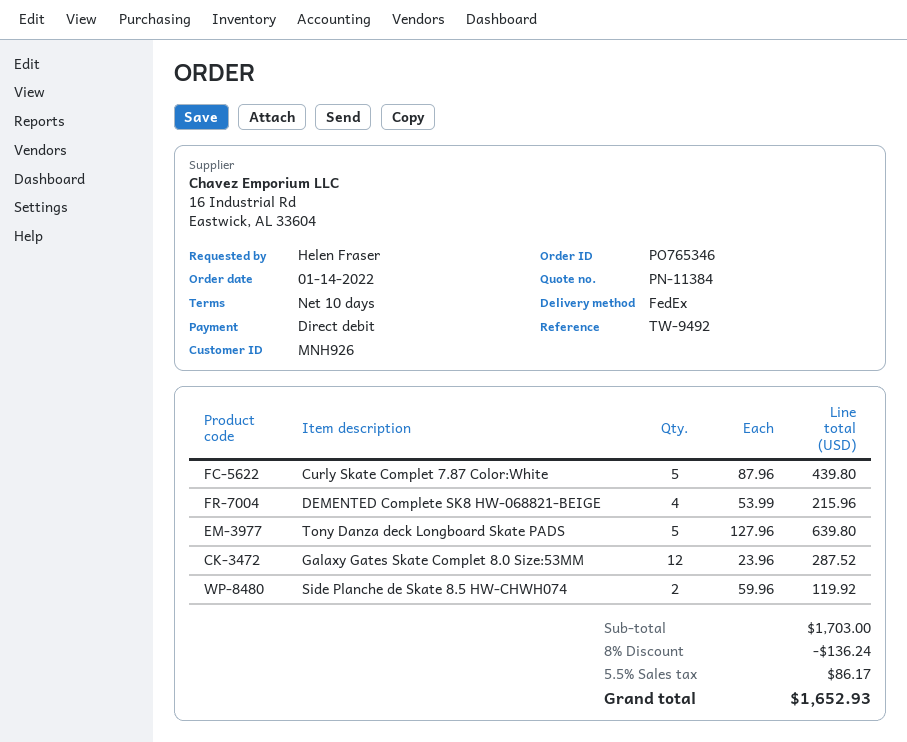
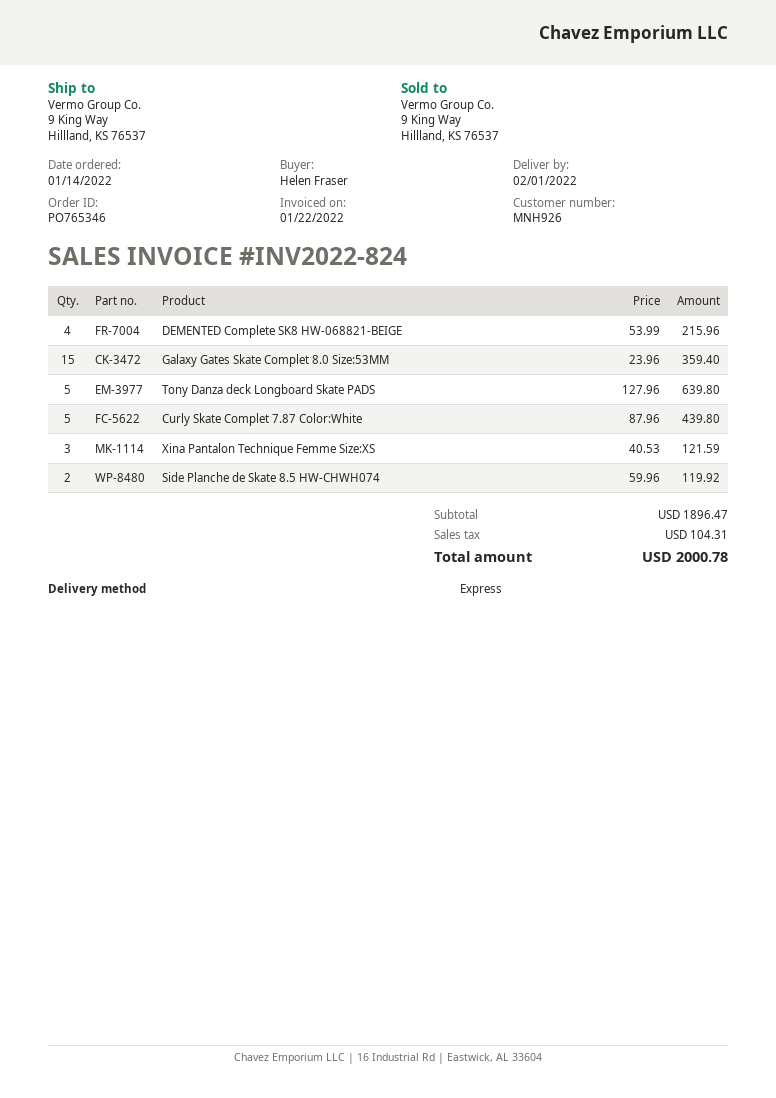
shipping method: FedEx -> express
Galaxy Gates Skate Complet 8.0 Size:53MM: 12 x 23.96 = 287.52 -> 15 x 23.96 = 359.40
Xina Pantalon Technique Femme Size:XS: none -> 3 x 40.53 = 121.59
subtotal: 1703.00 -> 1896.47
discount: 8% = 136.24 -> none
tax: 86.17 -> 104.31
total: 1652.93 -> 2000.78

